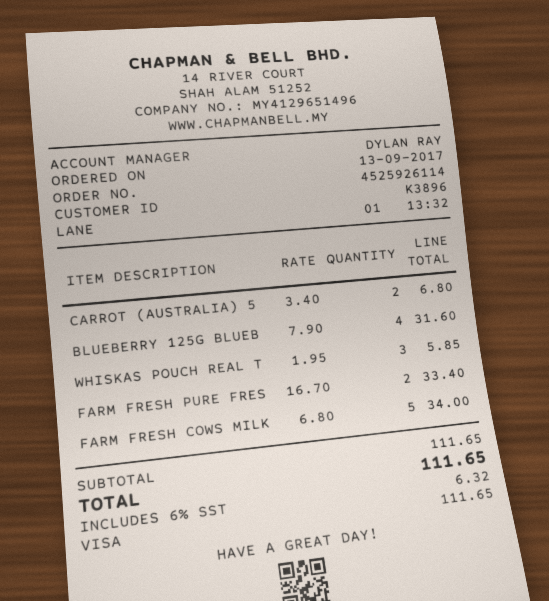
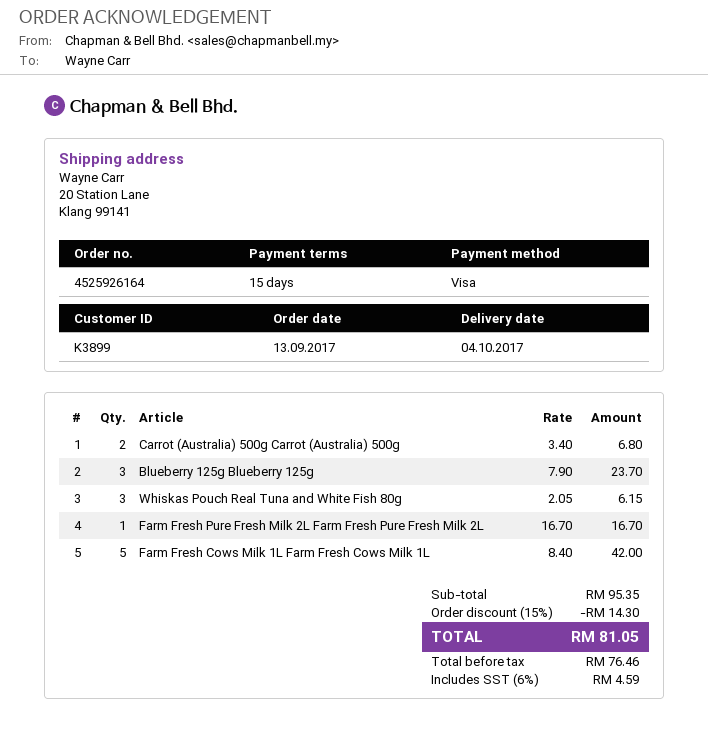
order number: 4525926114 -> 4525926164
customer number: K3896 -> K3899
BLUEBERRY 125G BLUEB: 4 x 7.90 = 31.60 -> 3 x 7.90 = 23.70
WHISKAS POUCH REAL T: 3 x 1.95 = 5.85 -> 3 x 2.05 = 6.15
FARM FRESH PURE FRES: 2 x 16.70 = 33.40 -> 1 x 16.70 = 16.70
FARM FRESH COWS MILK: 5 x 6.80 = 34.00 -> 5 x 8.40 = 42.00
subtotal: 111.65 -> 95.35
discount: none -> 15% = 14.30
tax: 6% = 6.32 -> 6% = 4.59
total: 111.65 -> 81.05

